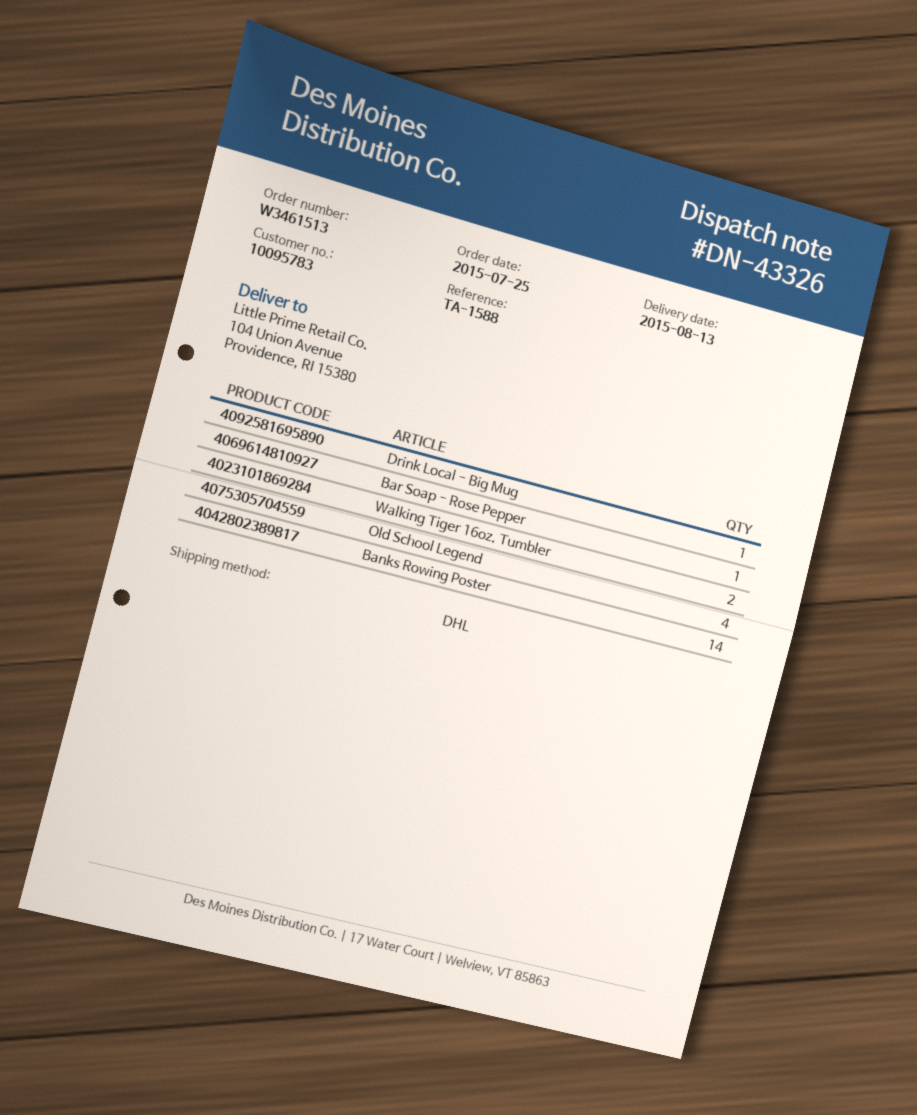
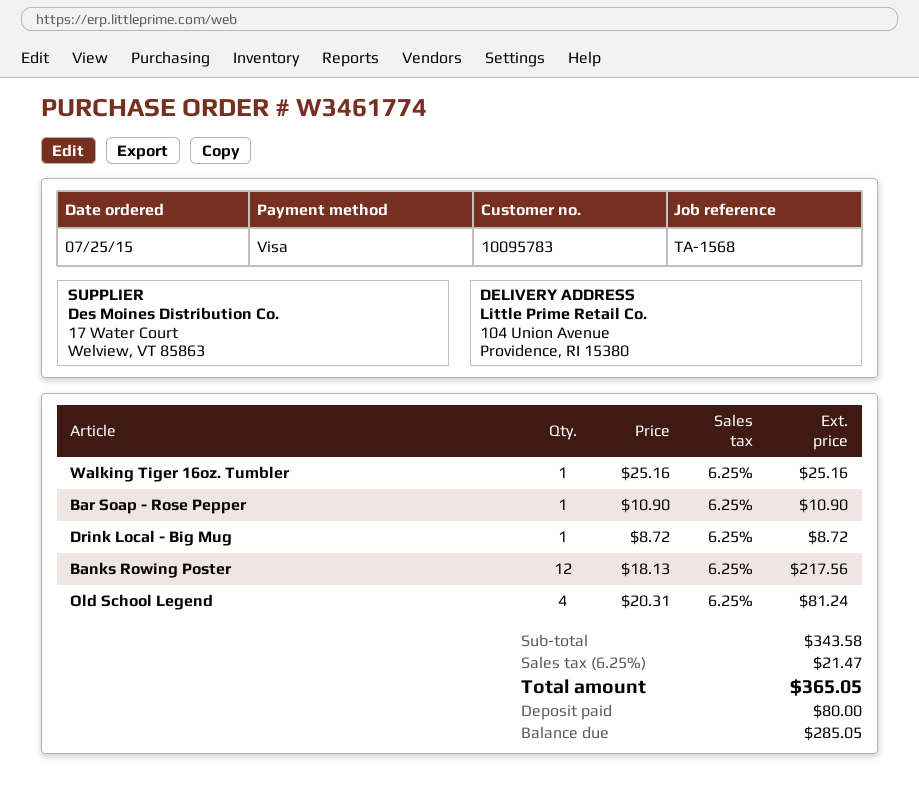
order number: W3461513 -> W3461774
reference: TA-1588 -> TA-1568
Walking Tiger 16oz. Tumbler: 2 -> 1
Banks Rowing Poster: 14 -> 12

